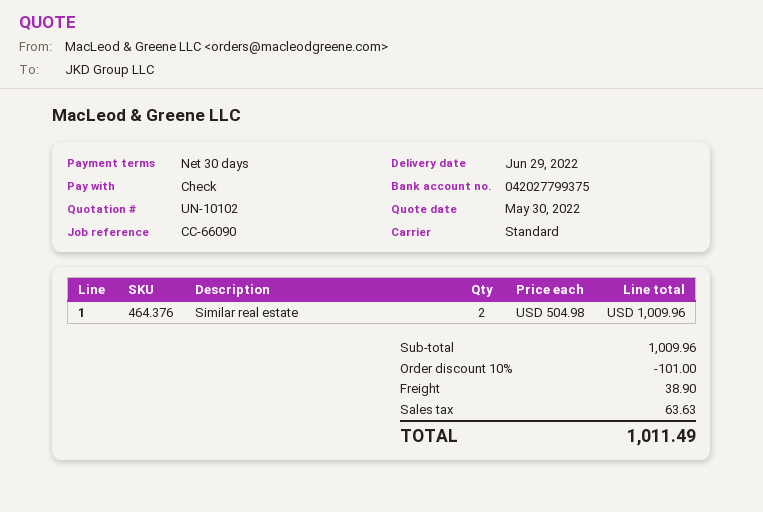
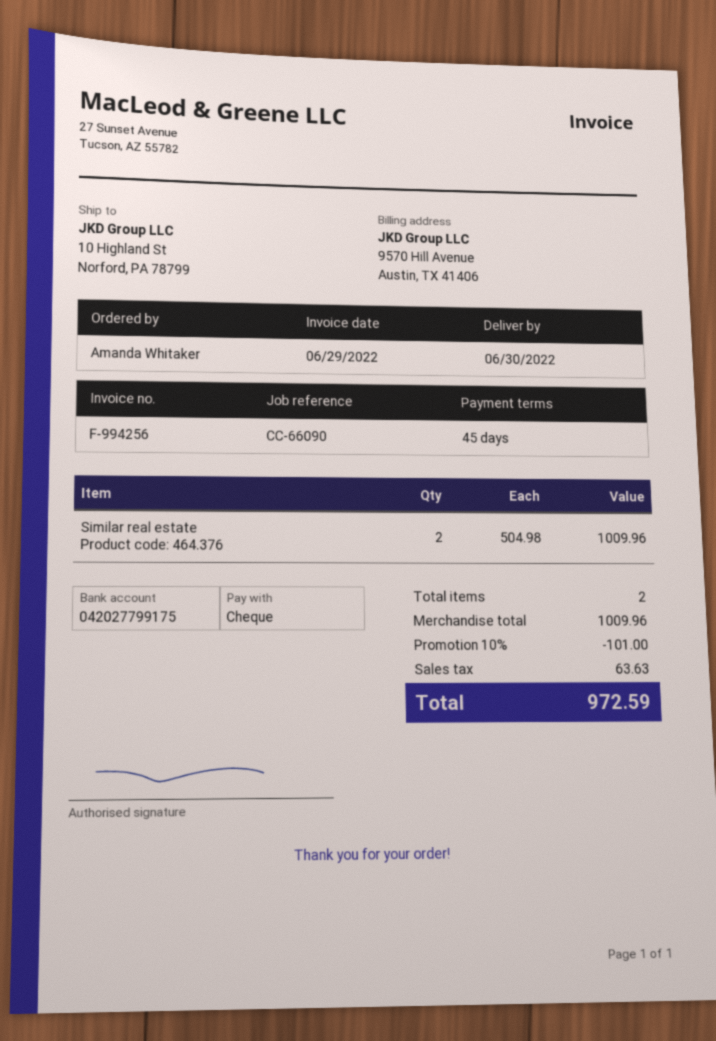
delivery date: 2022-06-29 -> 2022-06-30
payment terms: 30 days -> 45 days
bank account: 042027799375 -> 042027799175
shipping: 38.90 -> none
total: 1011.49 -> 972.59

